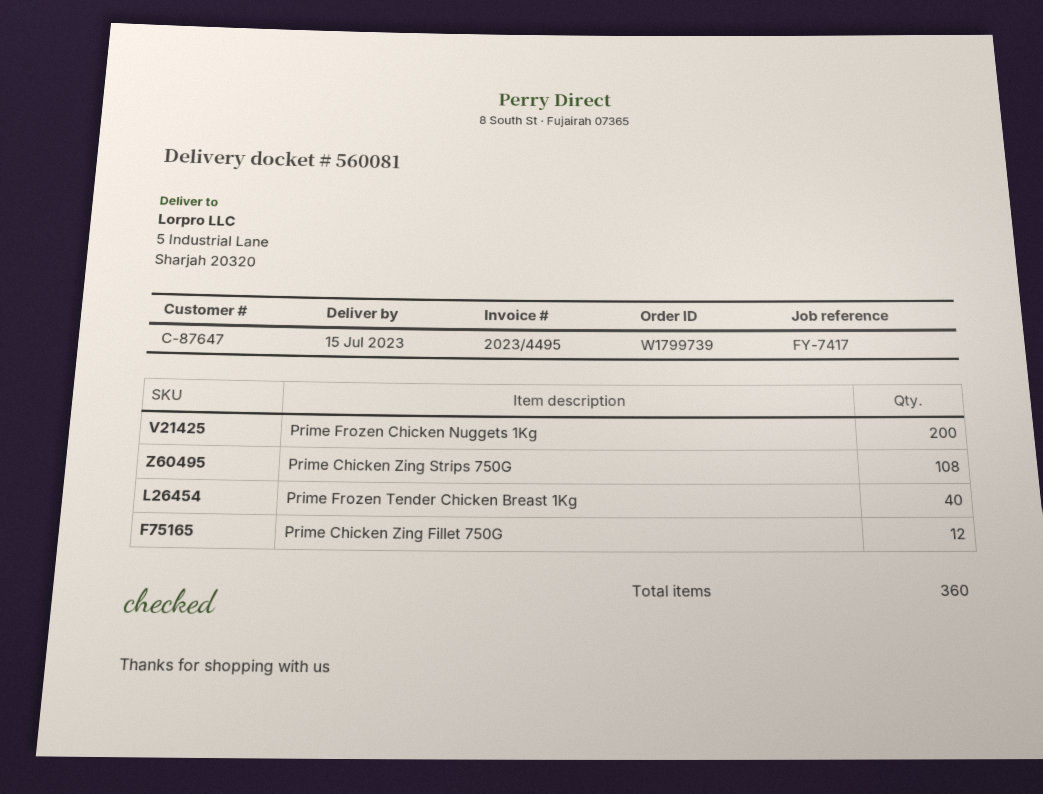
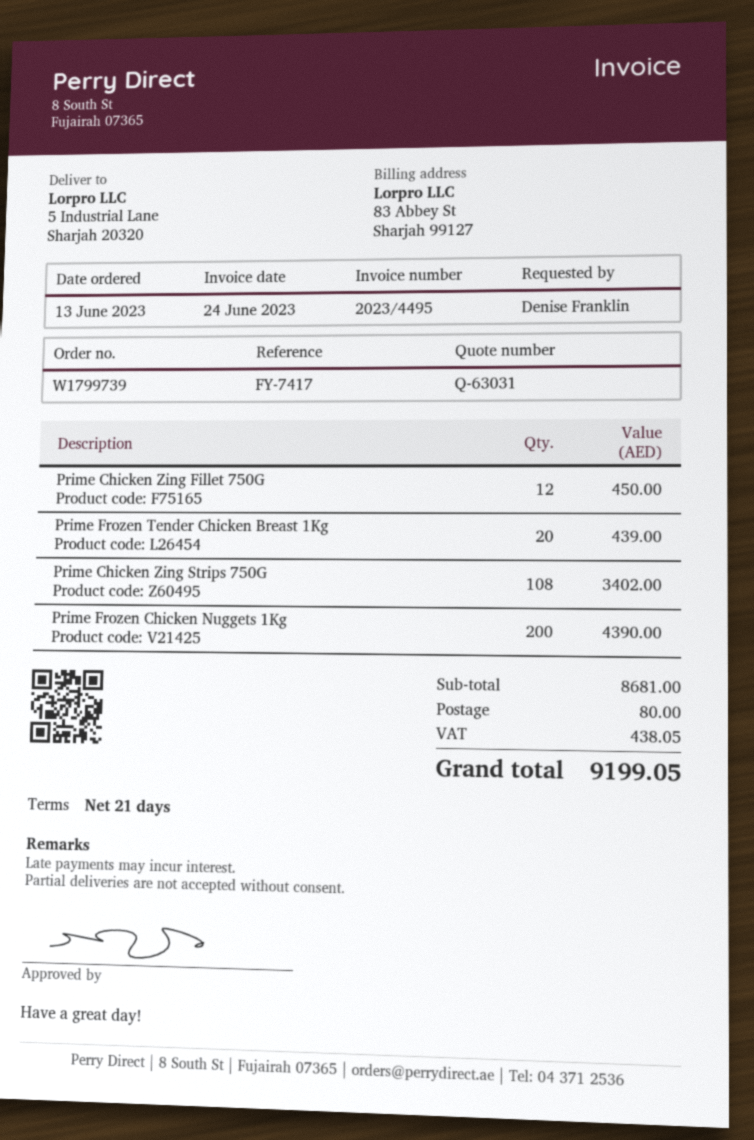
Prime Frozen Tender Chicken Breast 1Kg: 40 -> 20

